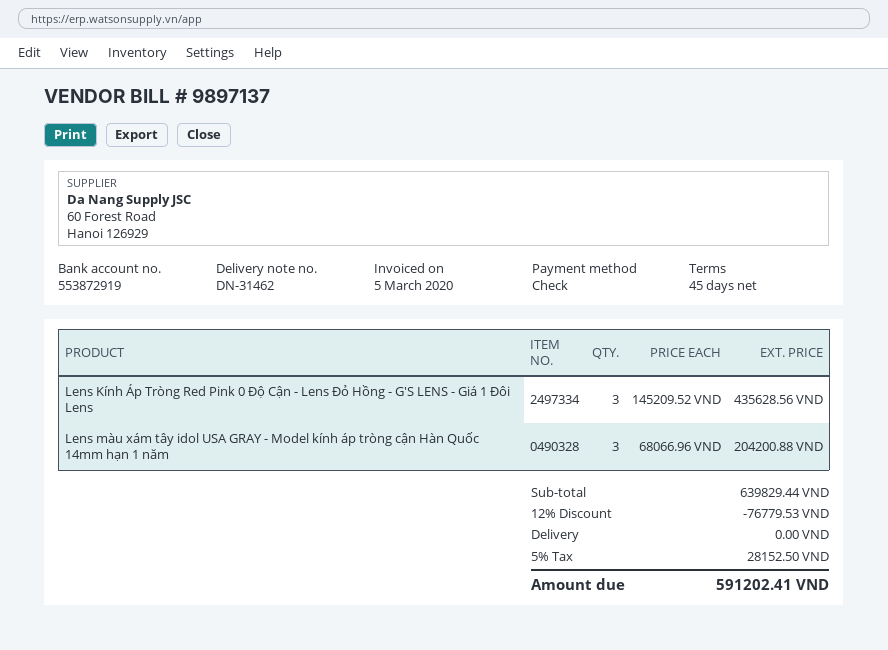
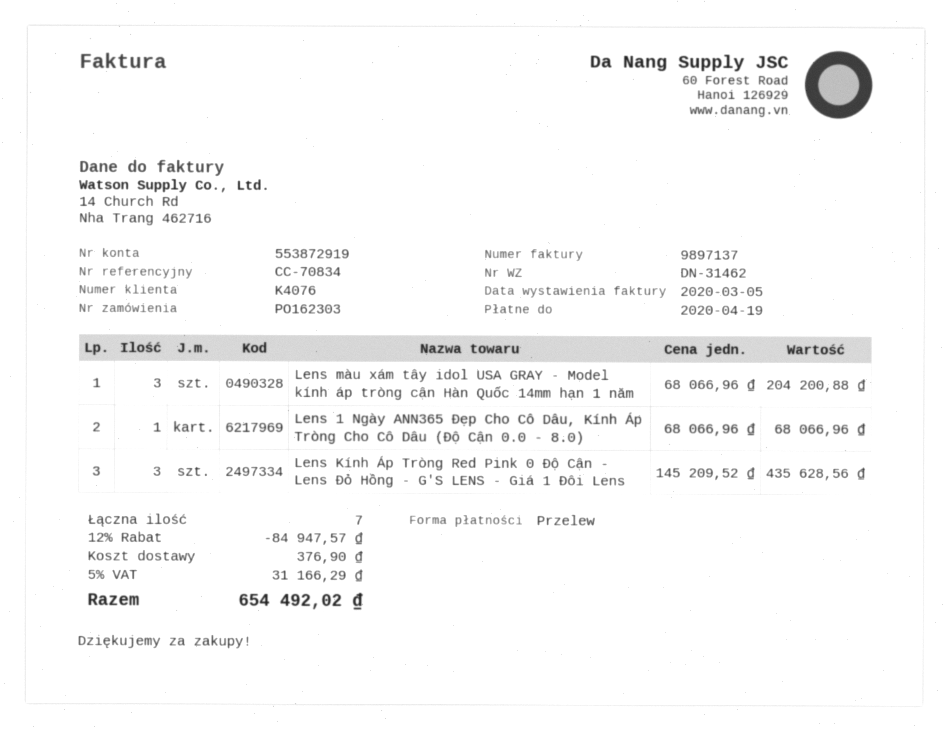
payment method: cheque -> bank transfer
Lens 1 Ngày ANN365 Đẹp Cho Cô Dâu, Kính Áp Tròng Cho Cô Dâu (Độ Cận 0.0 - 8.0): none -> 1 x 68066.96 = 68066.96
discount: 12% = 76779.53 -> 12% = 84947.57
shipping: 0.00 -> 376.90
tax: 5% = 28152.50 -> 5% = 31166.29
total: 591202.41 -> 654492.02

